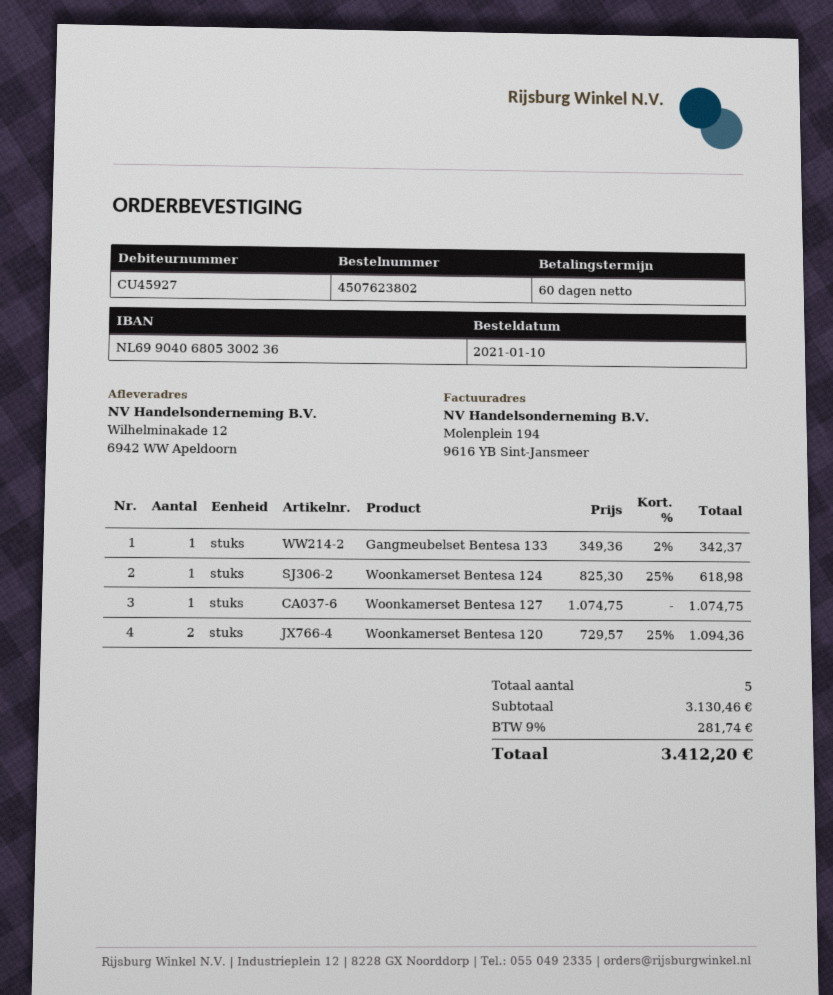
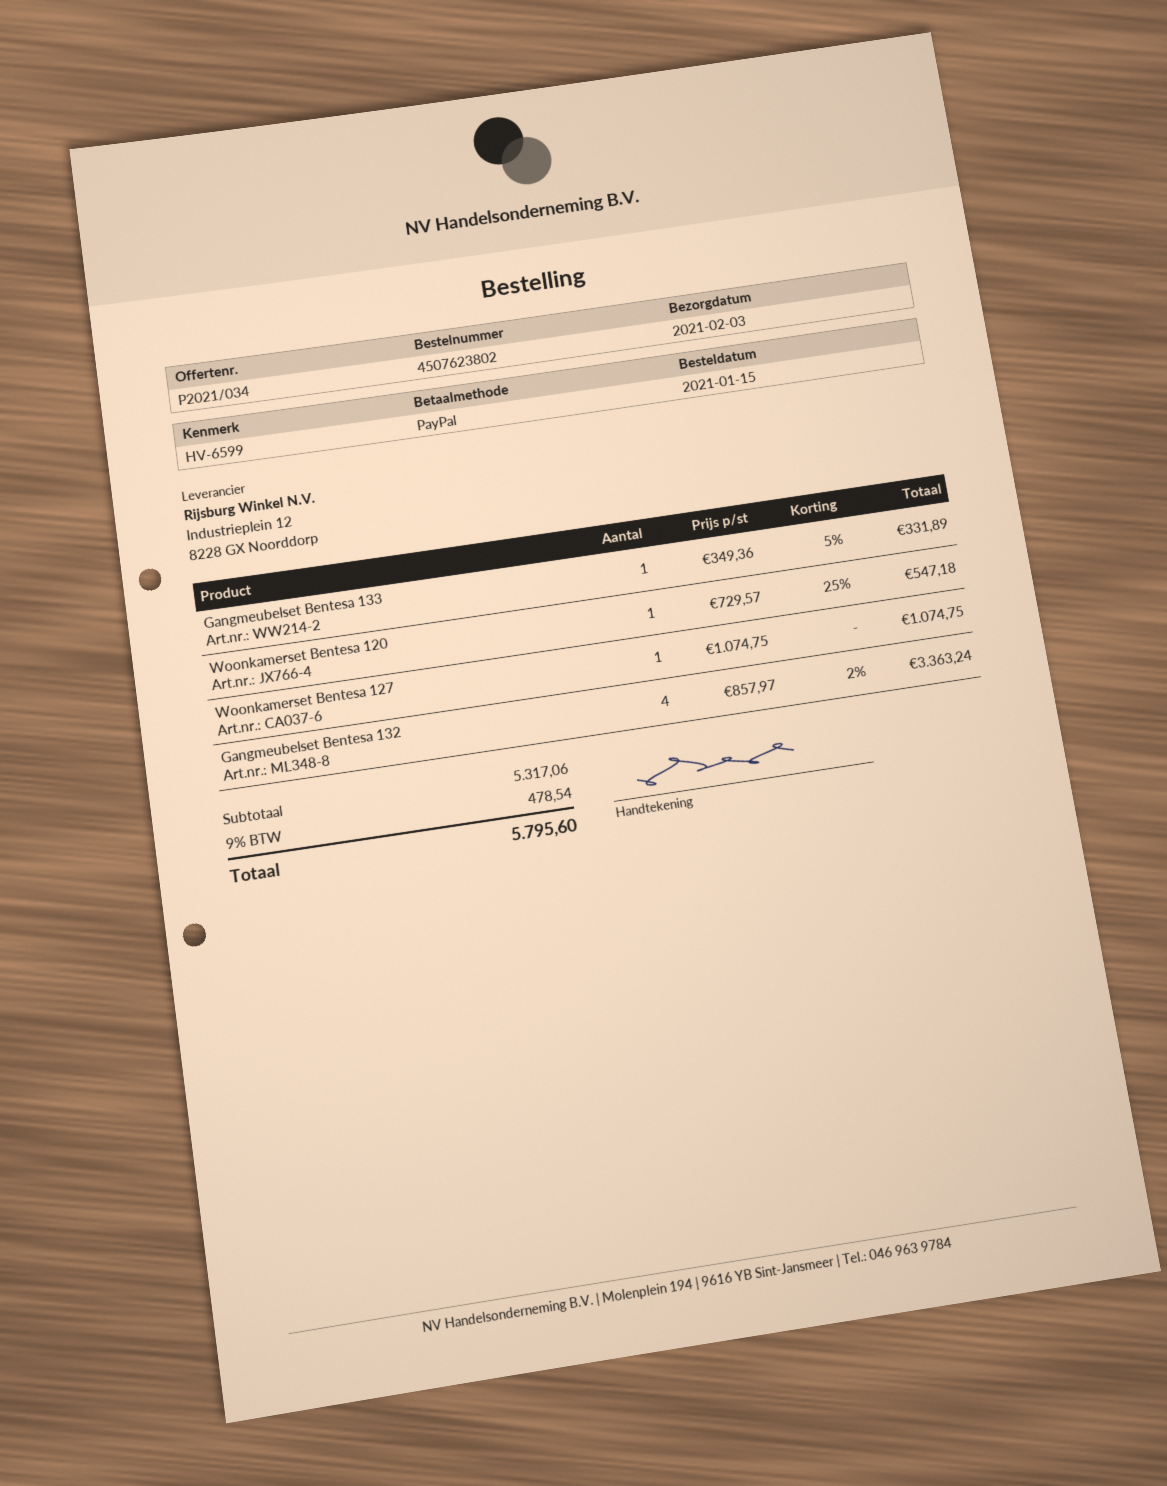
order date: 2021-01-10 -> 2021-01-15
Gangmeubelset Bentesa 133: 1 x 349.36 - 2% = 342.37 -> 1 x 349.36 - 5% = 331.89
Woonkamerset Bentesa 124: 1 x 825.30 - 25% = 618.98 -> none
Woonkamerset Bentesa 120: 2 x 729.57 - 25% = 1094.36 -> 1 x 729.57 - 25% = 547.18
Gangmeubelset Bentesa 132: none -> 4 x 857.97 - 2% = 3363.24
subtotal: 3130.46 -> 5317.06
tax: 9% = 281.74 -> 9% = 478.54
total: 3412.20 -> 5795.60

